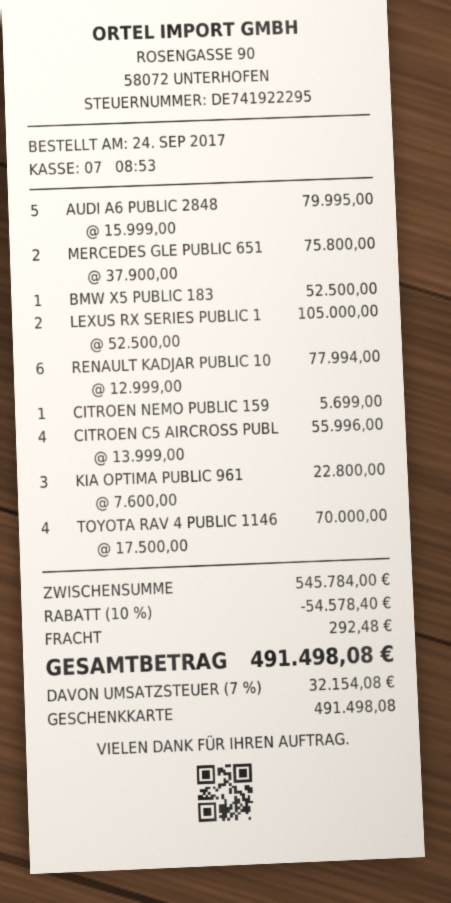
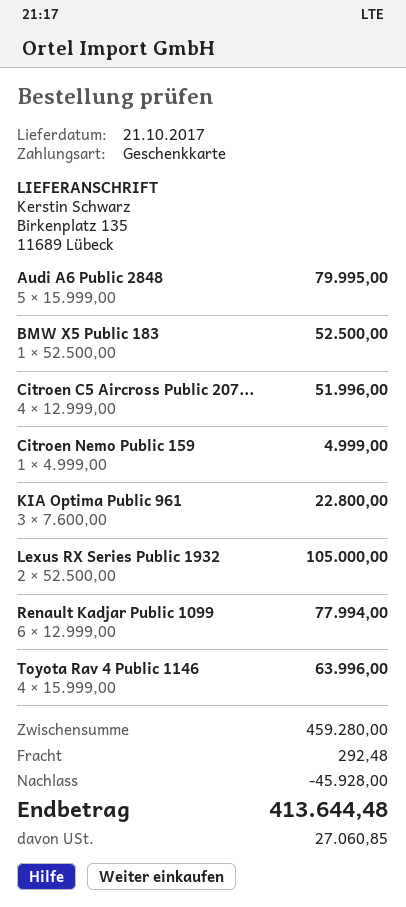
MERCEDES GLE PUBLIC 651: 2 x 37900.00 = 75800.00 -> none
CITROEN NEMO PUBLIC 159: 1 x 5699.00 = 5699.00 -> 1 x 4999.00 = 4999.00
CITROEN C5 AIRCROSS PUBL: 4 x 13999.00 = 55996.00 -> 4 x 12999.00 = 51996.00
TOYOTA RAV 4 PUBLIC 1146: 4 x 17500.00 = 70000.00 -> 4 x 15999.00 = 63996.00
subtotal: 545784.00 -> 459280.00
discount: 54578.40 -> 45928.00
tax: 32154.08 -> 27060.85
total: 491498.08 -> 413644.48

